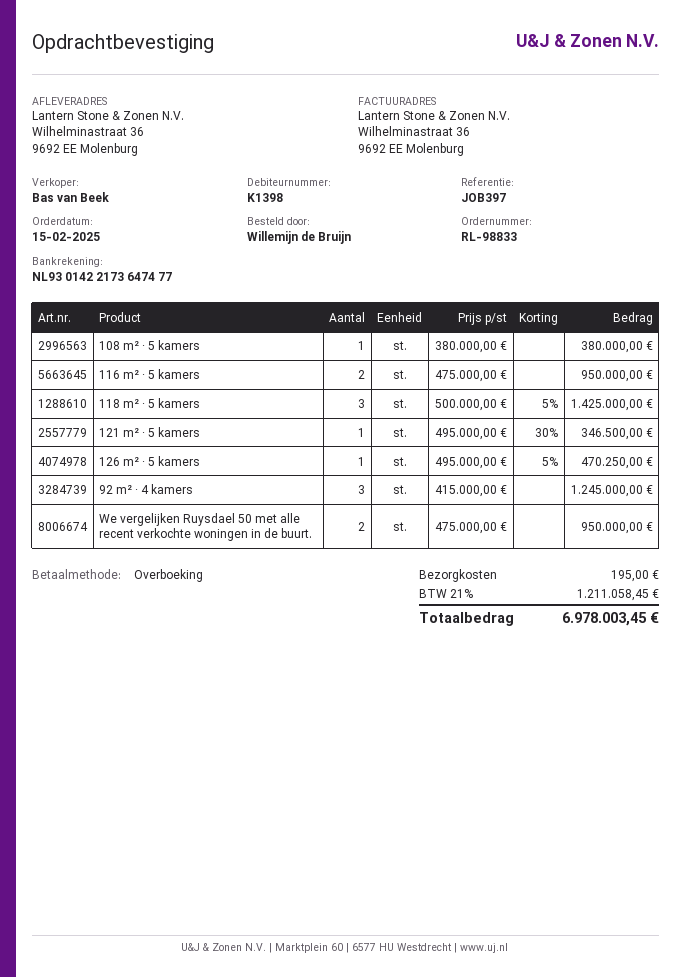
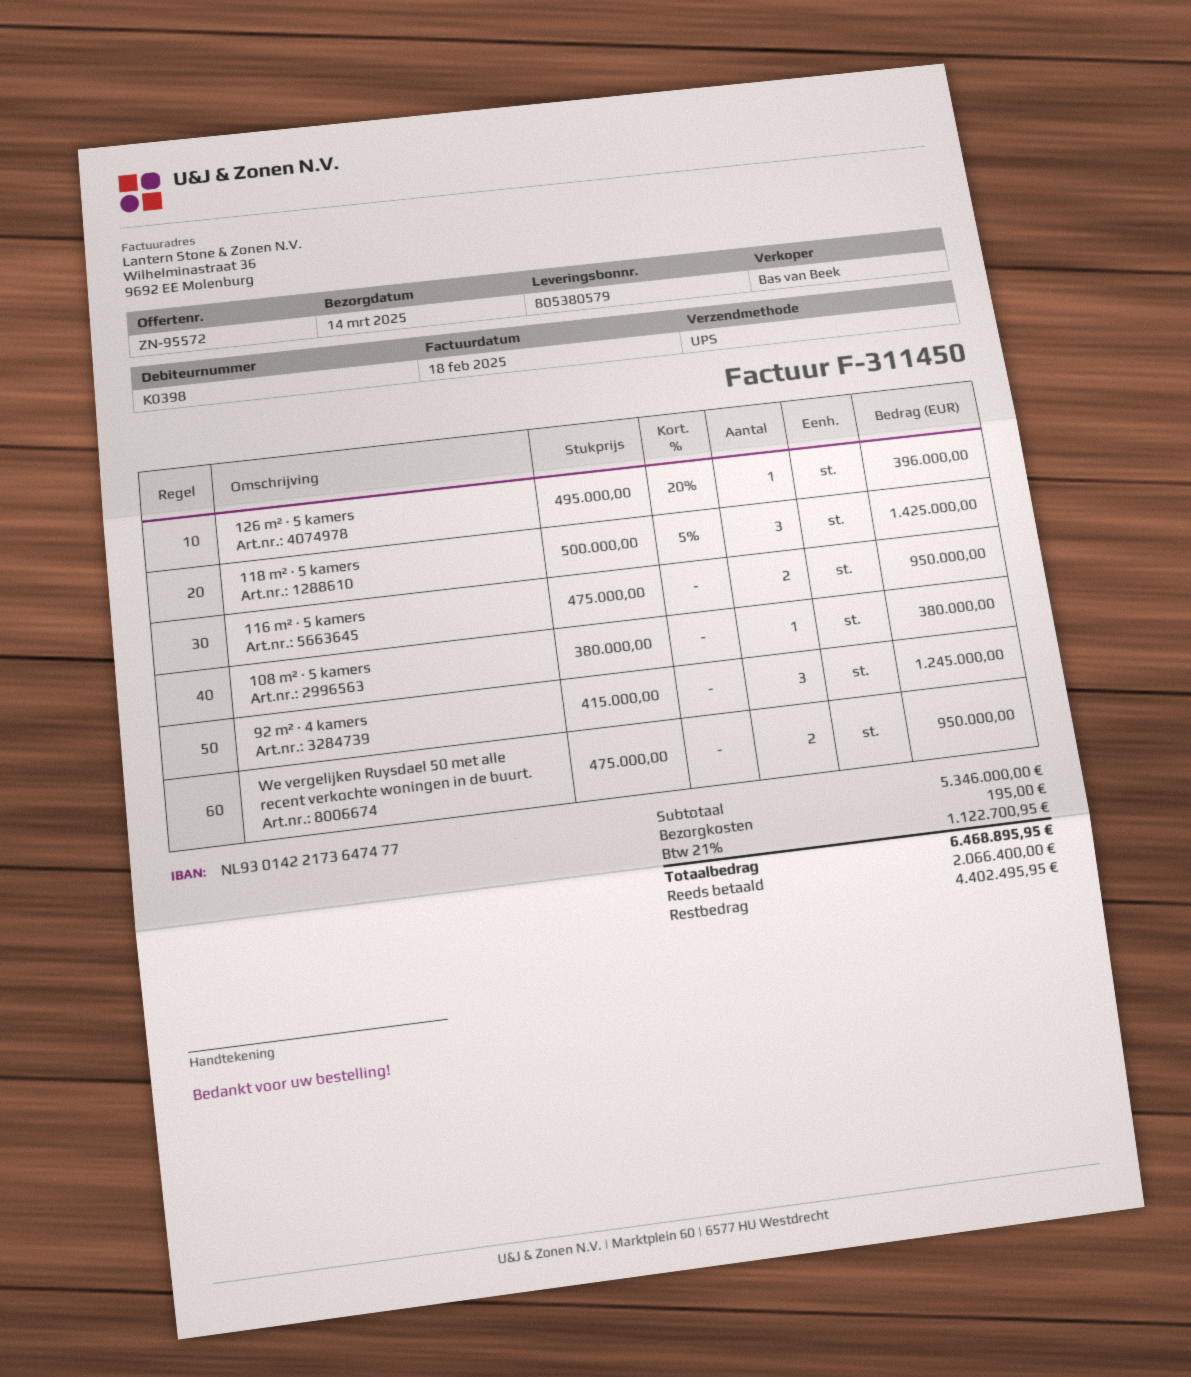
customer number: K1398 -> K0398
121 m² · 5 kamers: 1 x 495000.00 - 30% = 346500.00 -> none
126 m² · 5 kamers: 1 x 495000.00 - 5% = 470250.00 -> 1 x 495000.00 - 20% = 396000.00
tax: 21% = 1211058.45 -> 21% = 1122700.95
total: 6978003.45 -> 6468895.95

